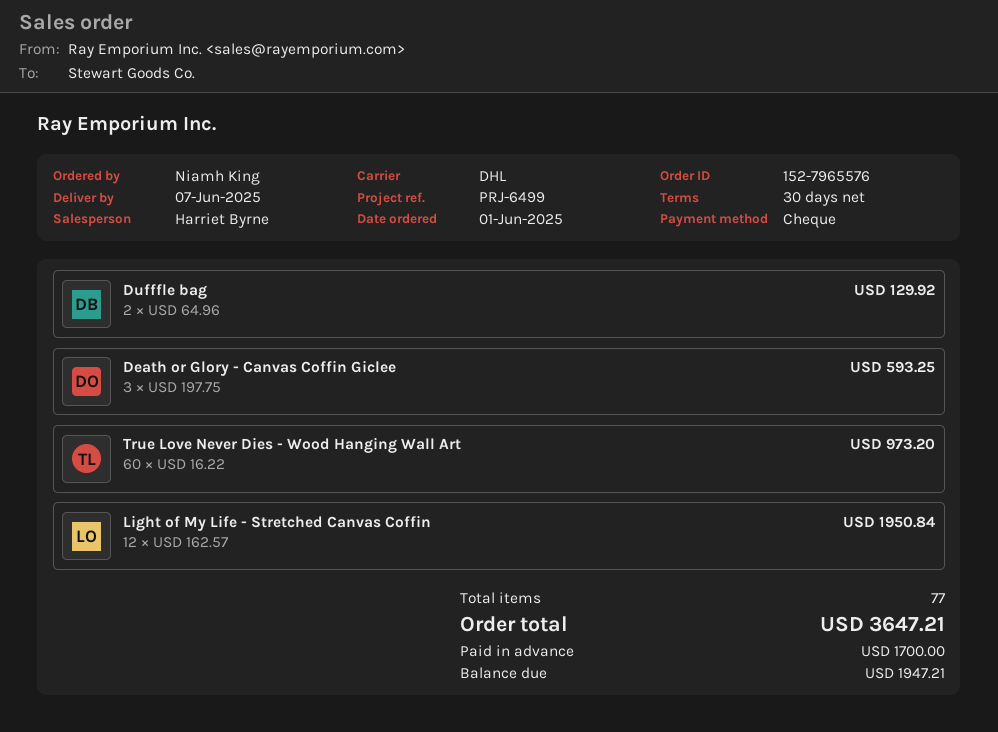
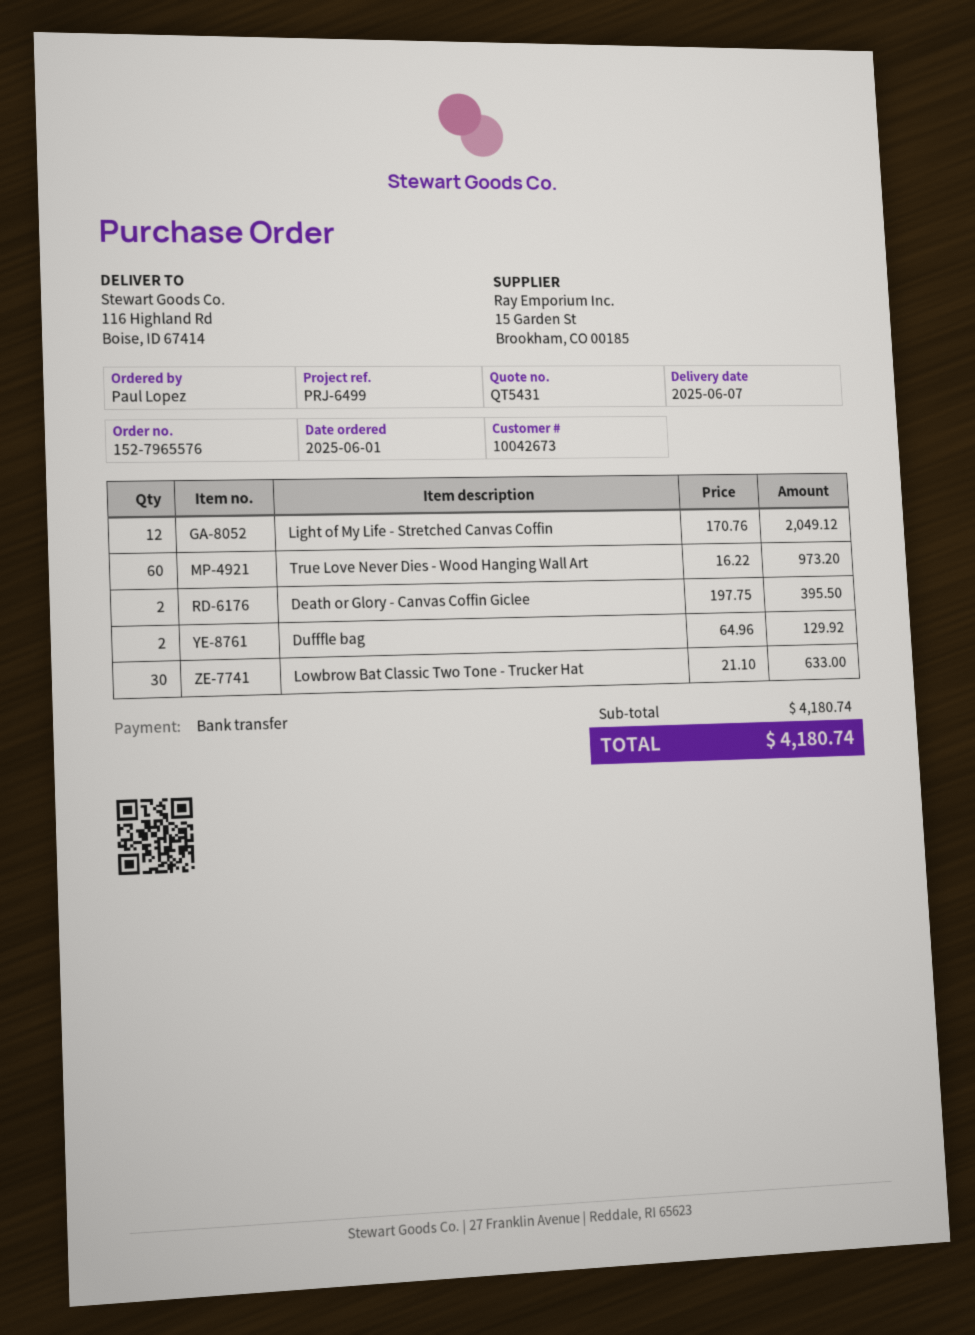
ordered by: Niamh King -> Paul Lopez
payment method: cheque -> bank transfer
Death or Glory - Canvas Coffin Giclee: 3 x 197.75 = 593.25 -> 2 x 197.75 = 395.50
Light of My Life - Stretched Canvas Coffin: 12 x 162.57 = 1950.84 -> 12 x 170.76 = 2049.12
Lowbrow Bat Classic Two Tone - Trucker Hat: none -> 30 x 21.10 = 633.00
total: 3647.21 -> 4180.74

